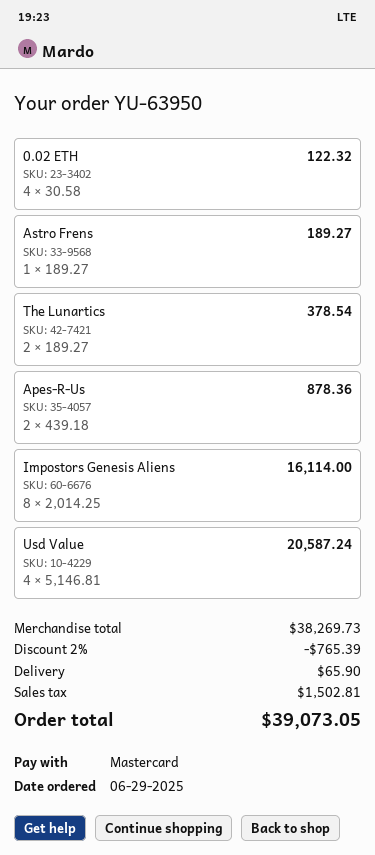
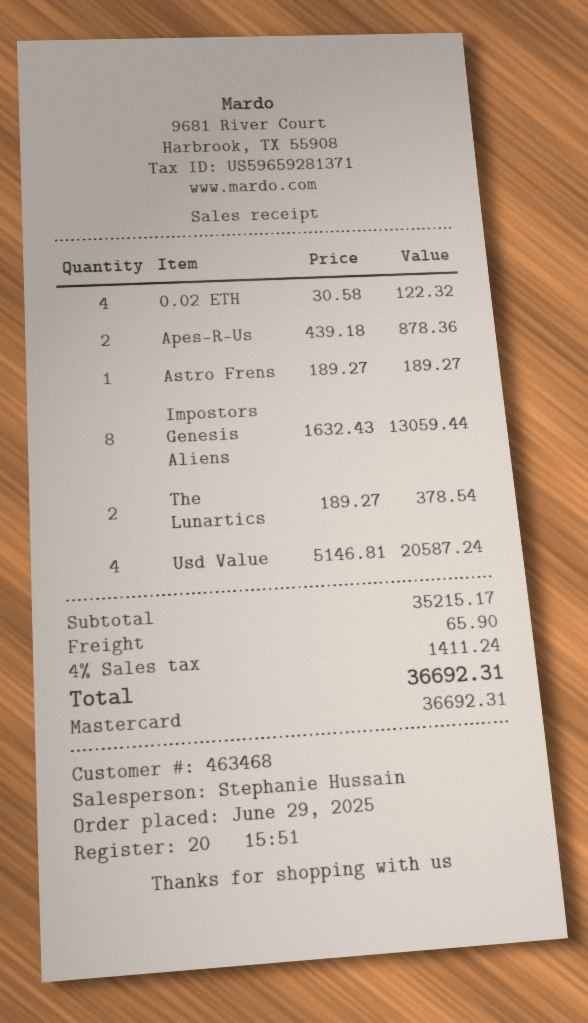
Impostors Genesis Aliens: 8 x 2014.25 = 16114.00 -> 8 x 1632.43 = 13059.44
subtotal: 38269.73 -> 35215.17
discount: 2% = 765.39 -> none
tax: 1502.81 -> 1411.24
total: 39073.05 -> 36692.31

